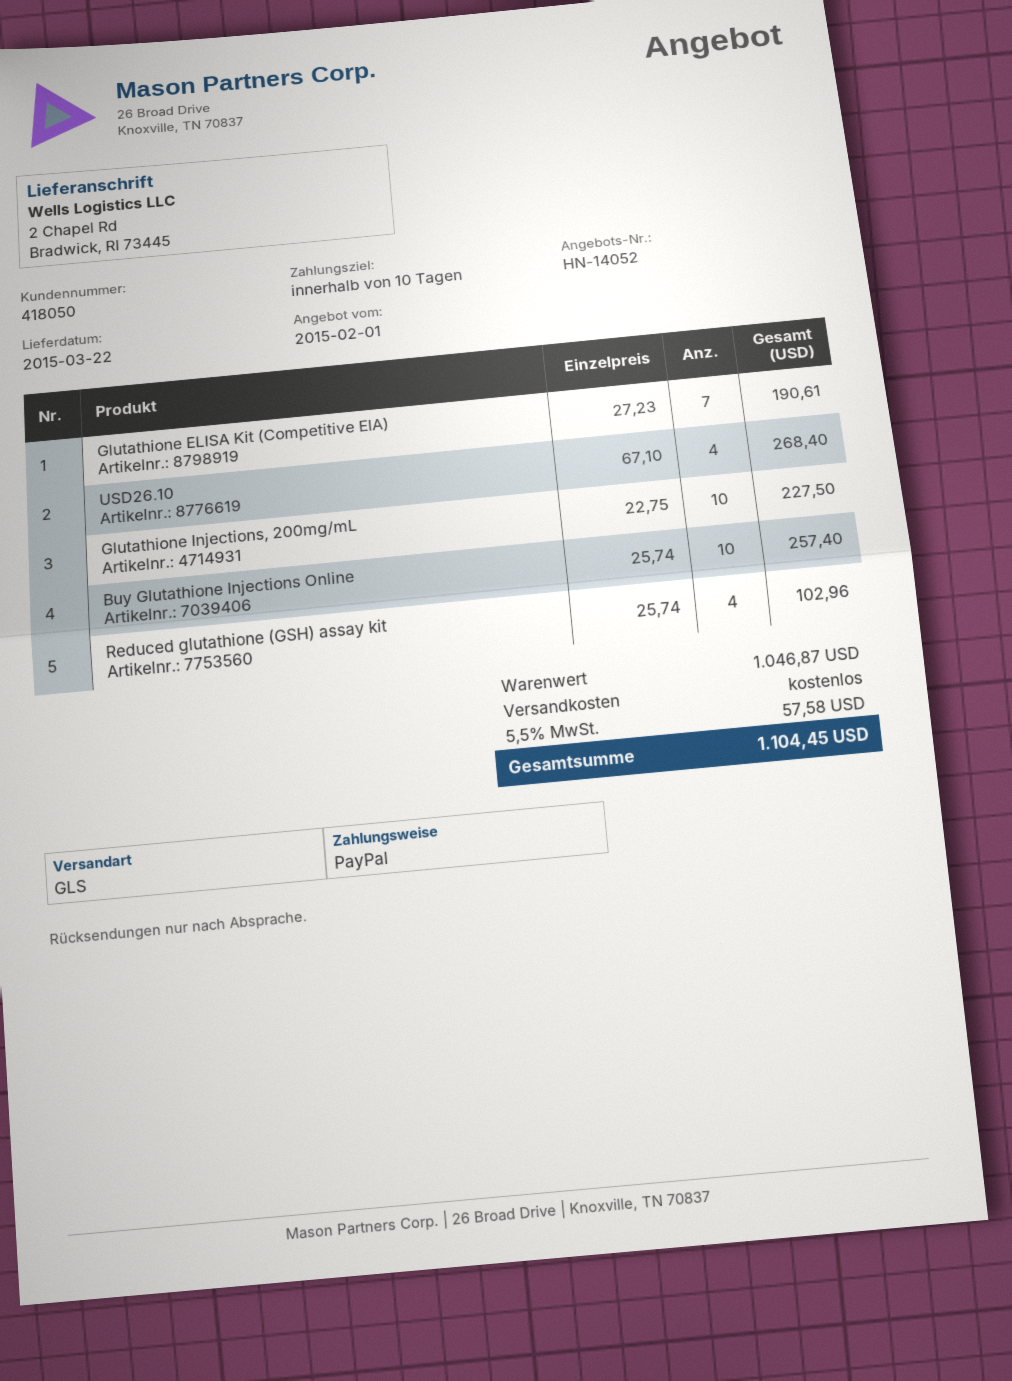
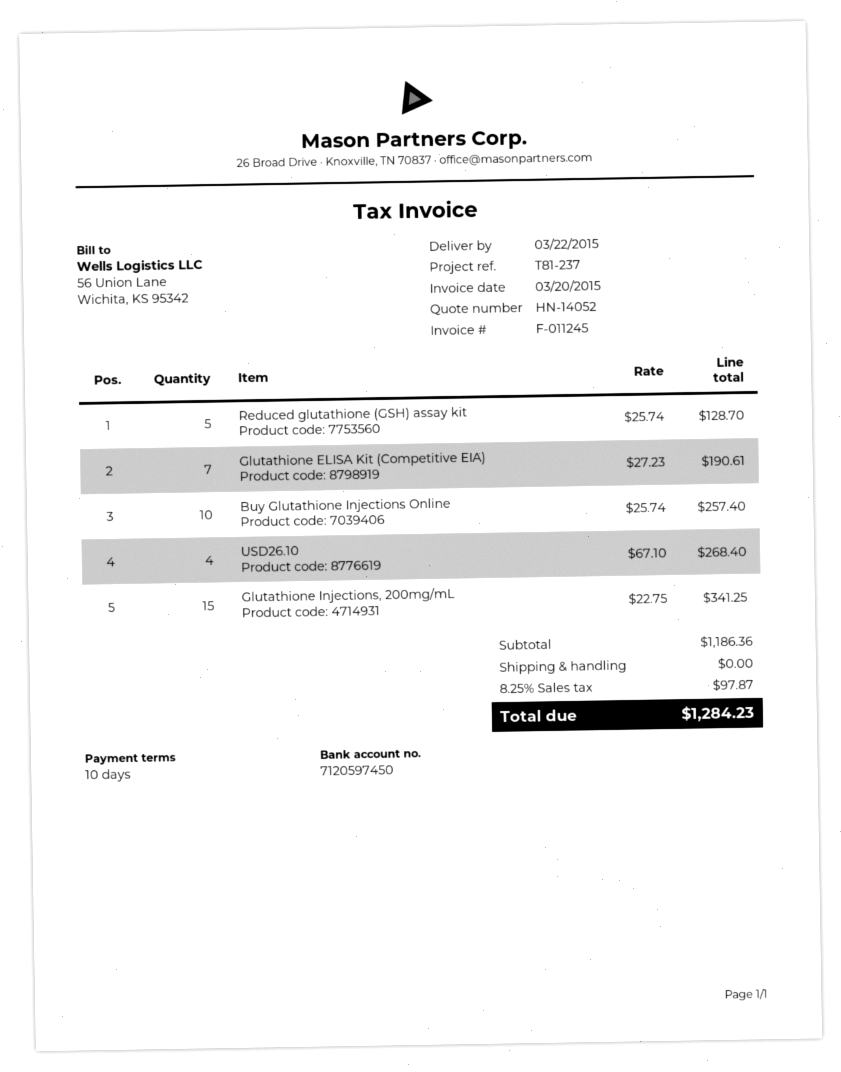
Glutathione Injections, 200mg/mL: 10 x 22.75 = 227.50 -> 15 x 22.75 = 341.25
Reduced glutathione (GSH) assay kit: 4 x 25.74 = 102.96 -> 5 x 25.74 = 128.70
subtotal: 1046.87 -> 1186.36
tax: 5.5% = 57.58 -> 8.25% = 97.87
total: 1104.45 -> 1284.23

